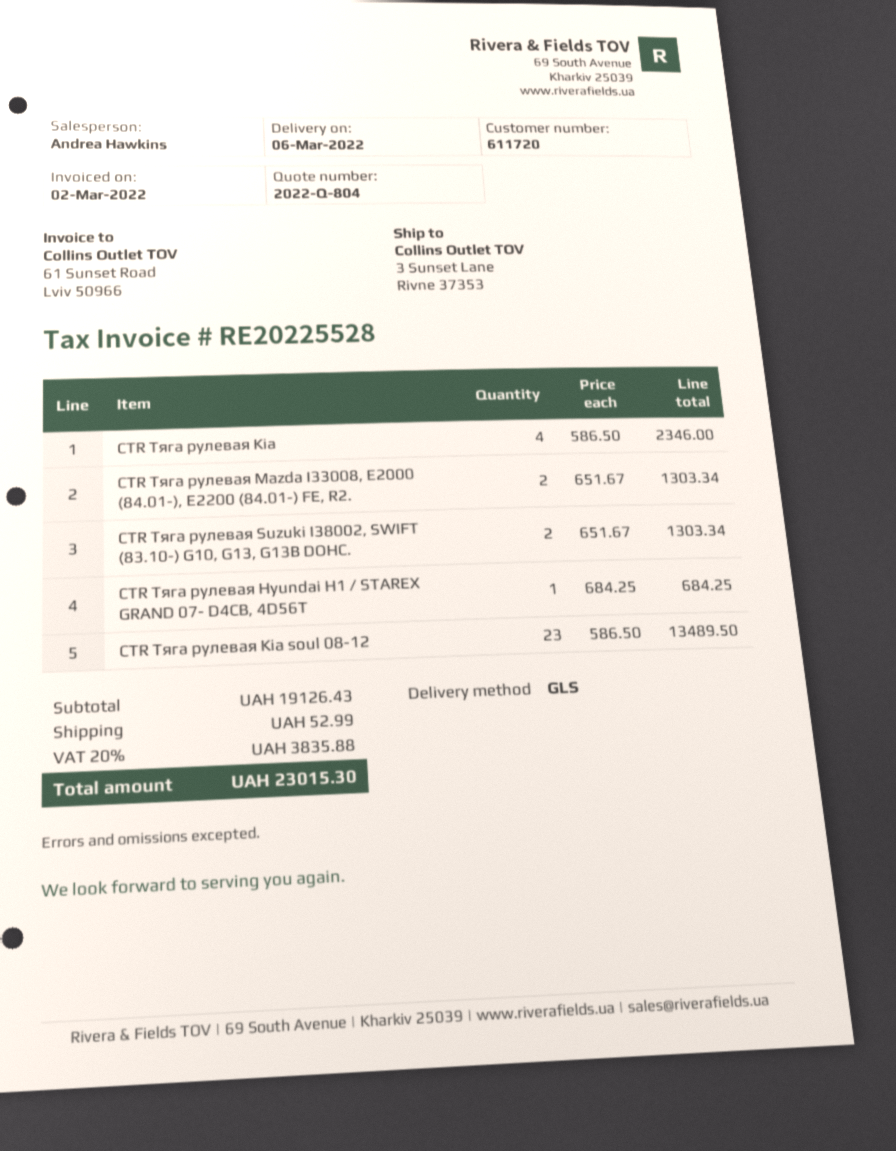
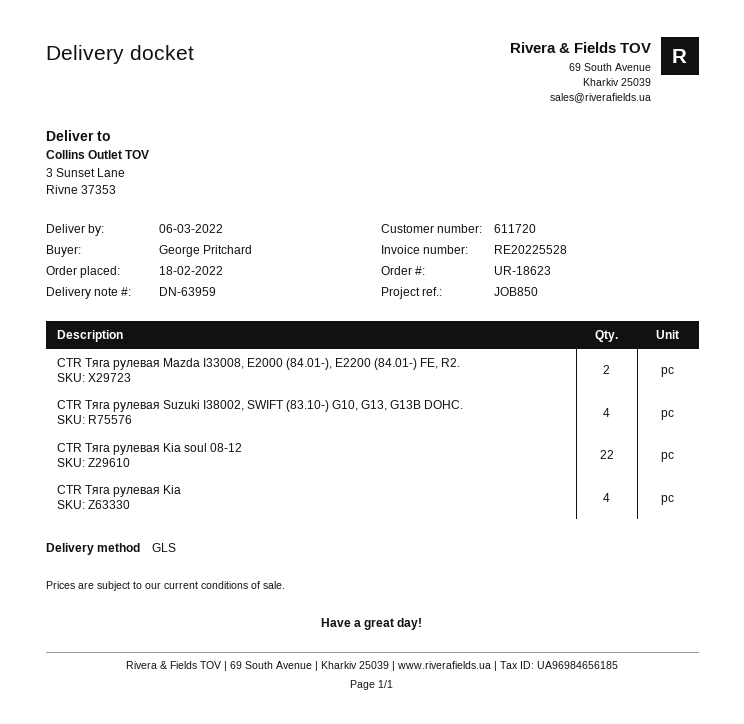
CTR Тяга рулевая Suzuki I38002, SWIFT (83.10-) G10, G13, G13B DOHC.: 2 -> 4
CTR Тяга рулевая Hyundai H1 / STAREX GRAND 07- D4CB, 4D56T: 1 -> none
CTR Тяга рулевая Kia soul 08-12: 23 -> 22

